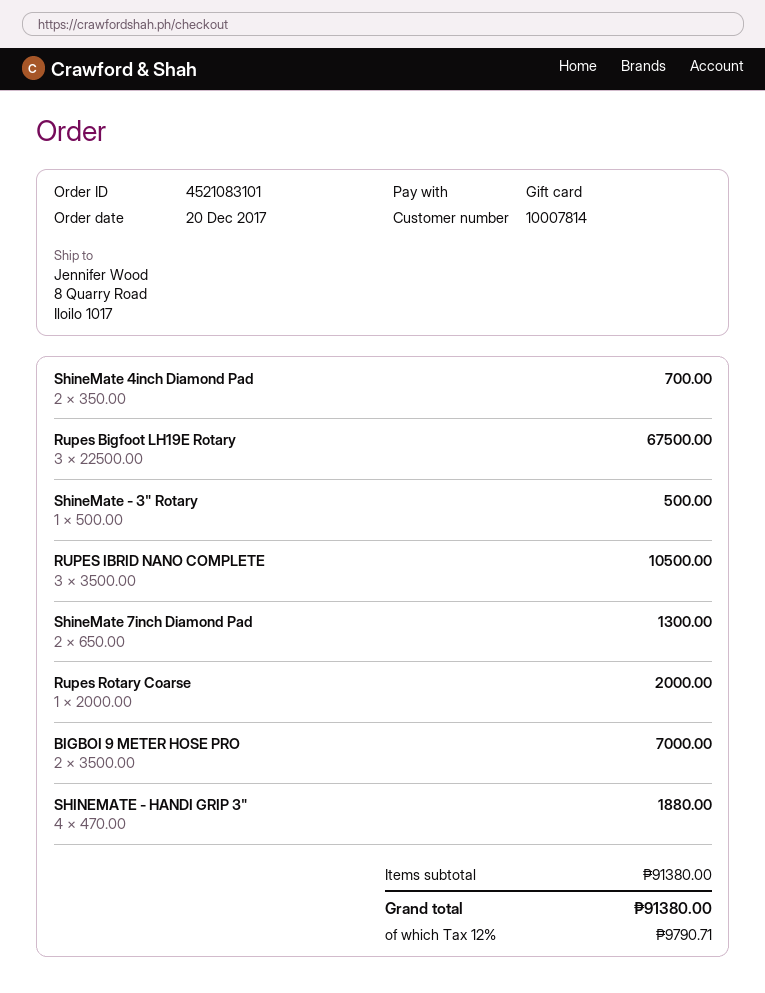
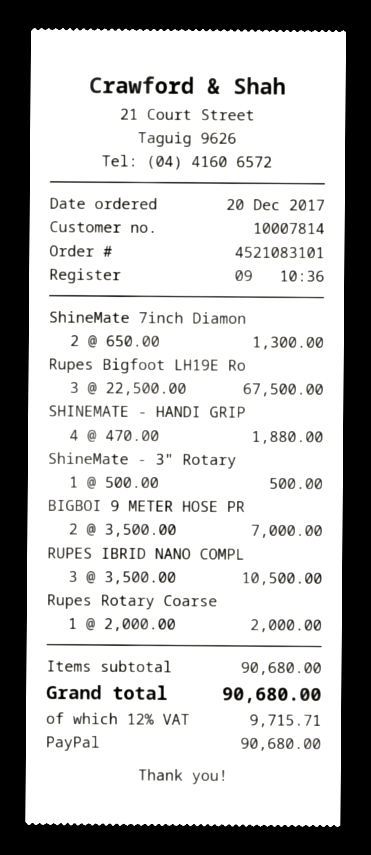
payment method: gift card -> PayPal
ShineMate 4inch Diamond Pad: 2 x 350.00 = 700.00 -> none
subtotal: 91380.00 -> 90680.00
tax: 12% = 9790.71 -> 12% = 9715.71
total: 91380.00 -> 90680.00

